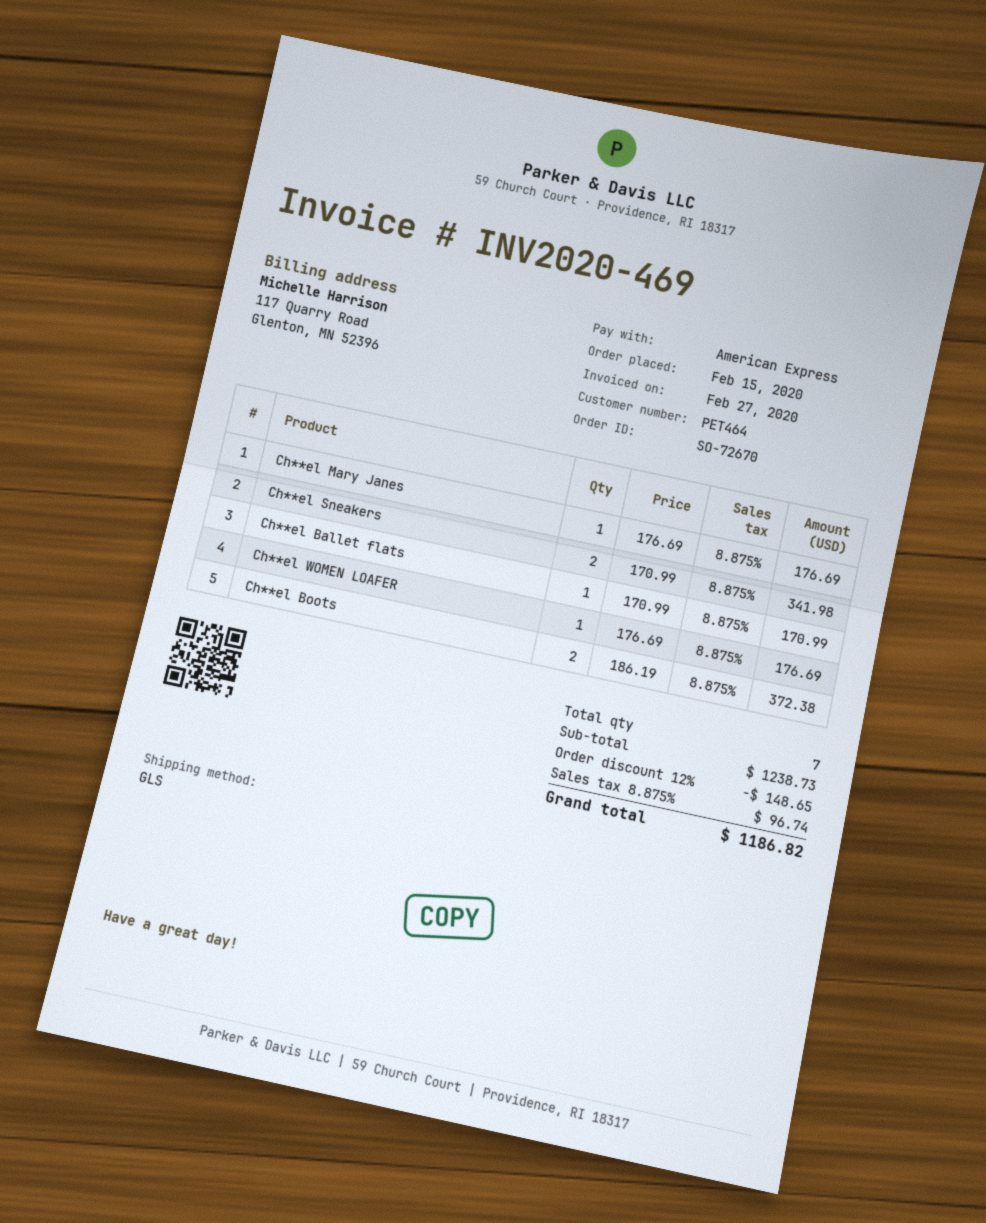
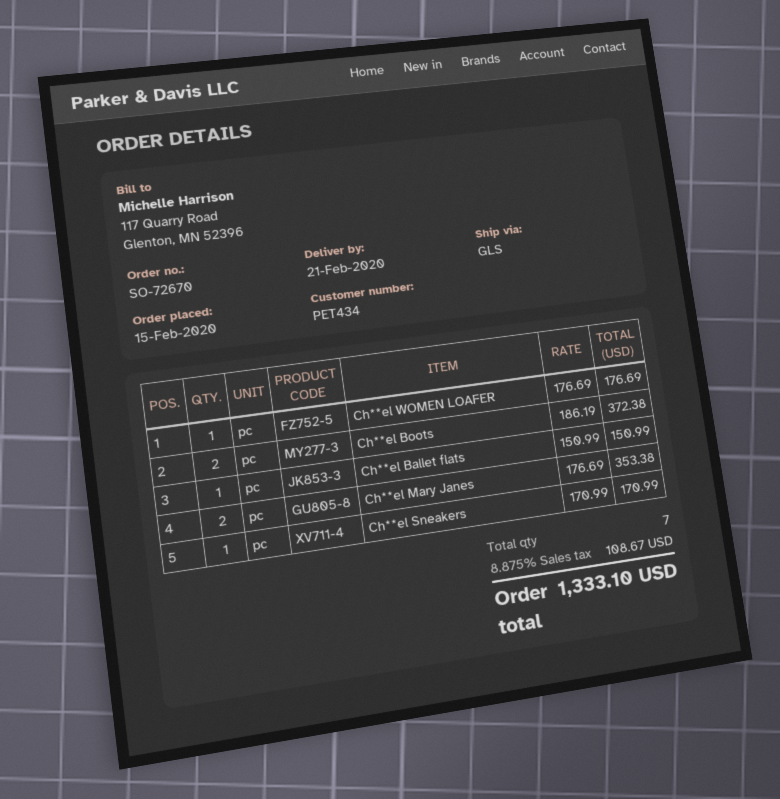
customer number: PET464 -> PET434
Ch**el Mary Janes: 1 x 176.69 = 176.69 -> 2 x 176.69 = 353.38
Ch**el Sneakers: 2 x 170.99 = 341.98 -> 1 x 170.99 = 170.99
Ch**el Ballet flats: 1 x 170.99 = 170.99 -> 1 x 150.99 = 150.99
discount: 12% = 148.65 -> none
tax: 8.875% = 96.74 -> 8.875% = 108.67
total: 1186.82 -> 1333.10

